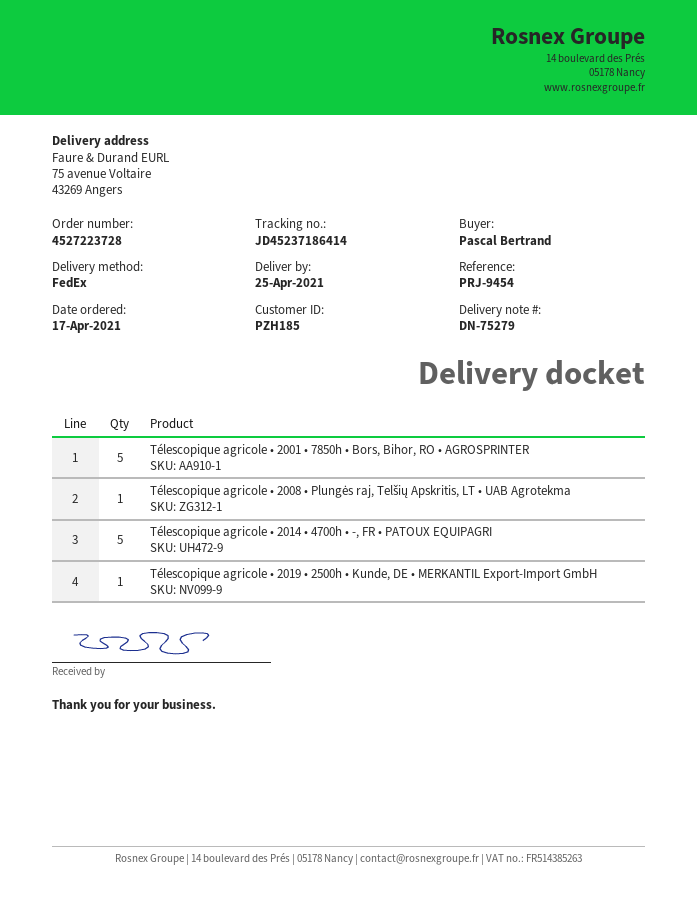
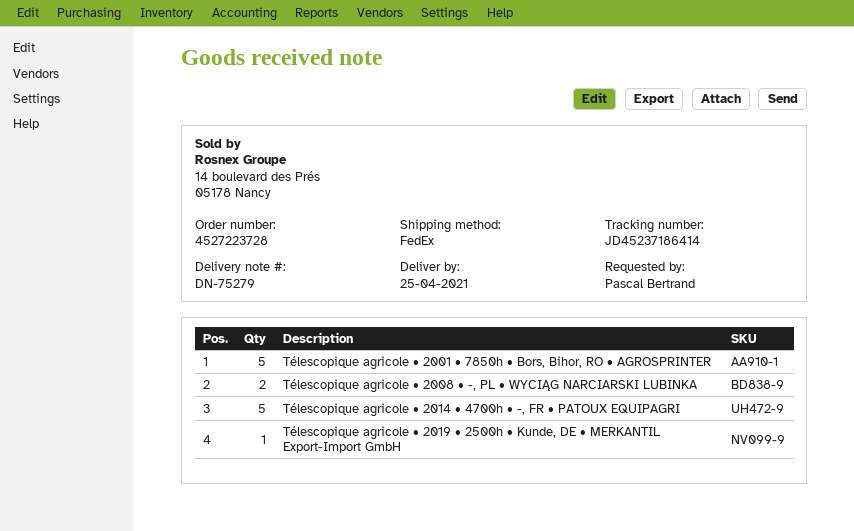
Télescopique agricole • 2008 • Plungės raj, Telšių Apskritis, LT • UAB Agrotekma: 1 -> none
Télescopique agricole • 2008 • -, PL • WYCIĄG NARCIARSKI LUBINKA: none -> 2

